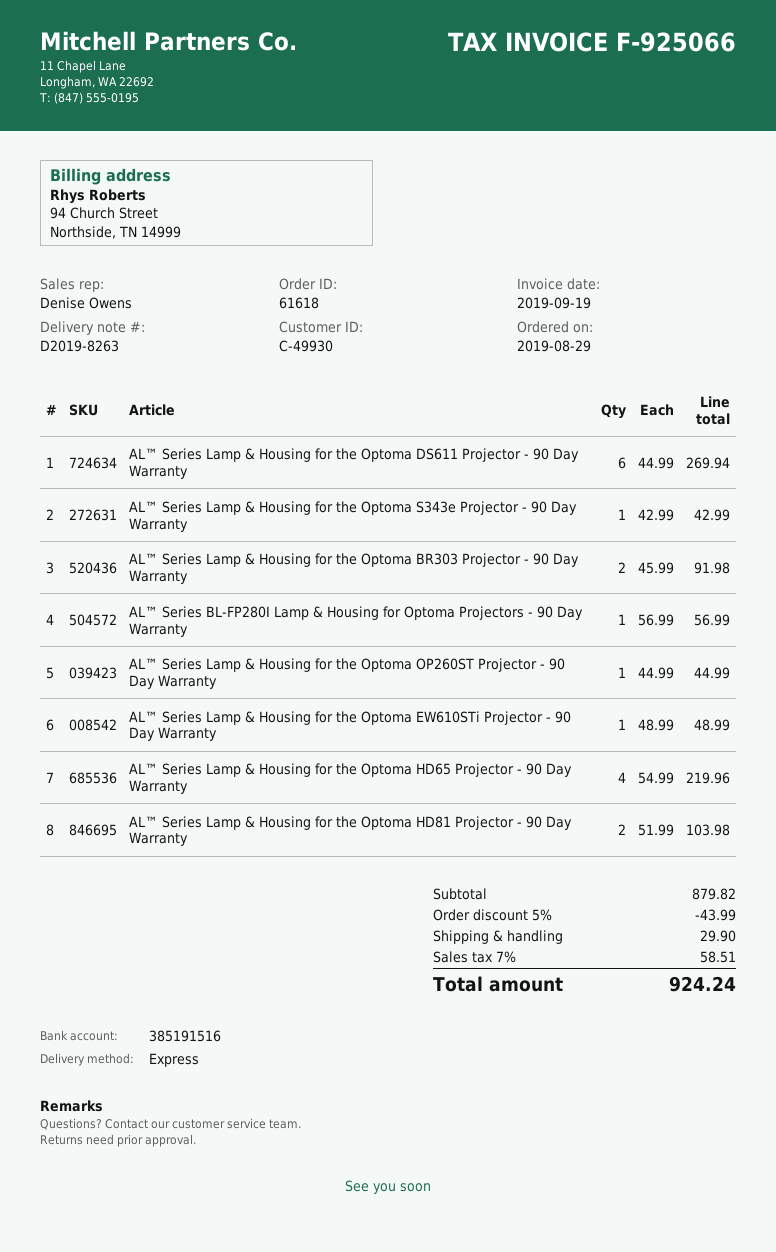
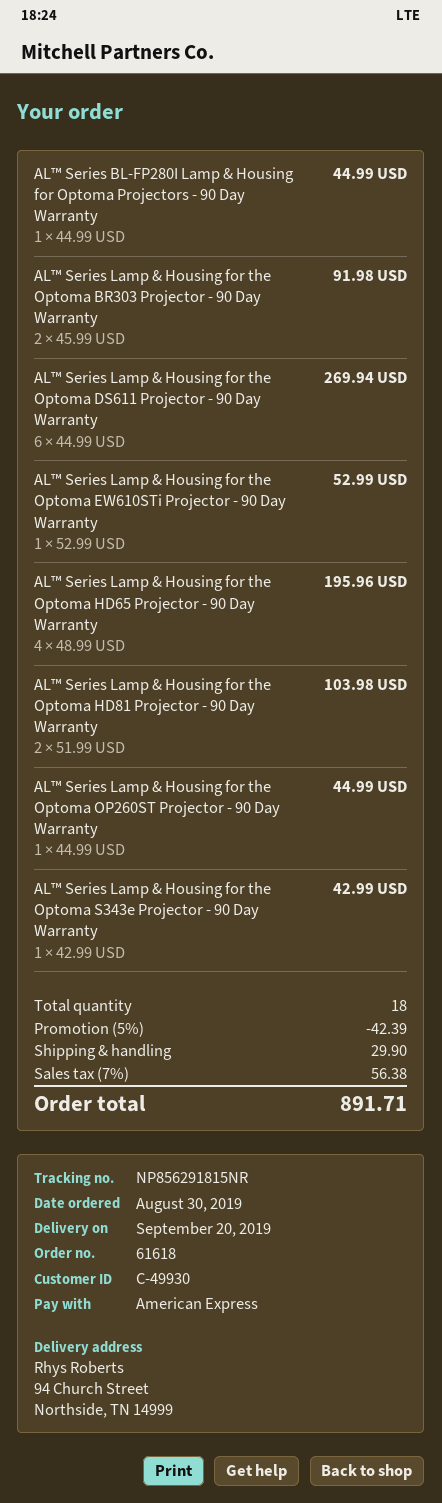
order date: 2019-08-29 -> 2019-08-30
AL™ Series BL-FP280I Lamp & Housing for Optoma Projectors - 90 Day Warranty: 1 x 56.99 = 56.99 -> 1 x 44.99 = 44.99
AL™ Series Lamp & Housing for the Optoma EW610STi Projector - 90 Day Warranty: 1 x 48.99 = 48.99 -> 1 x 52.99 = 52.99
AL™ Series Lamp & Housing for the Optoma HD65 Projector - 90 Day Warranty: 4 x 54.99 = 219.96 -> 4 x 48.99 = 195.96
discount: 5% = 43.99 -> 5% = 42.39
tax: 7% = 58.51 -> 7% = 56.38
total: 924.24 -> 891.71

